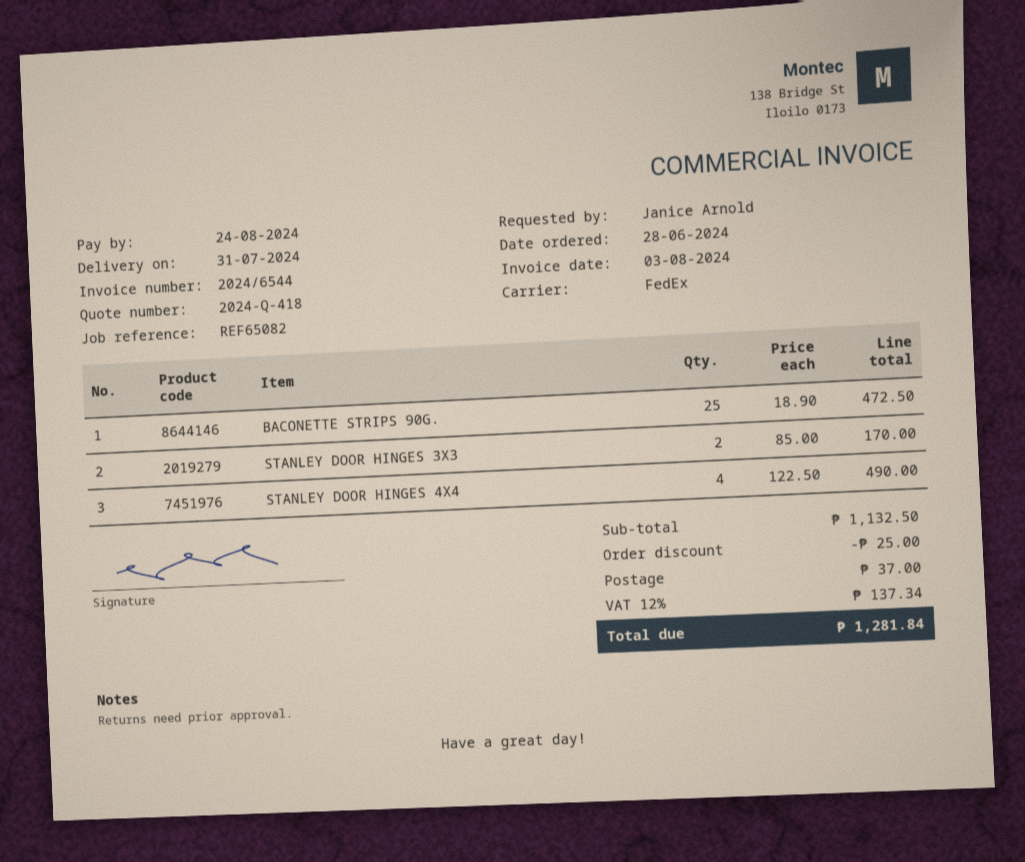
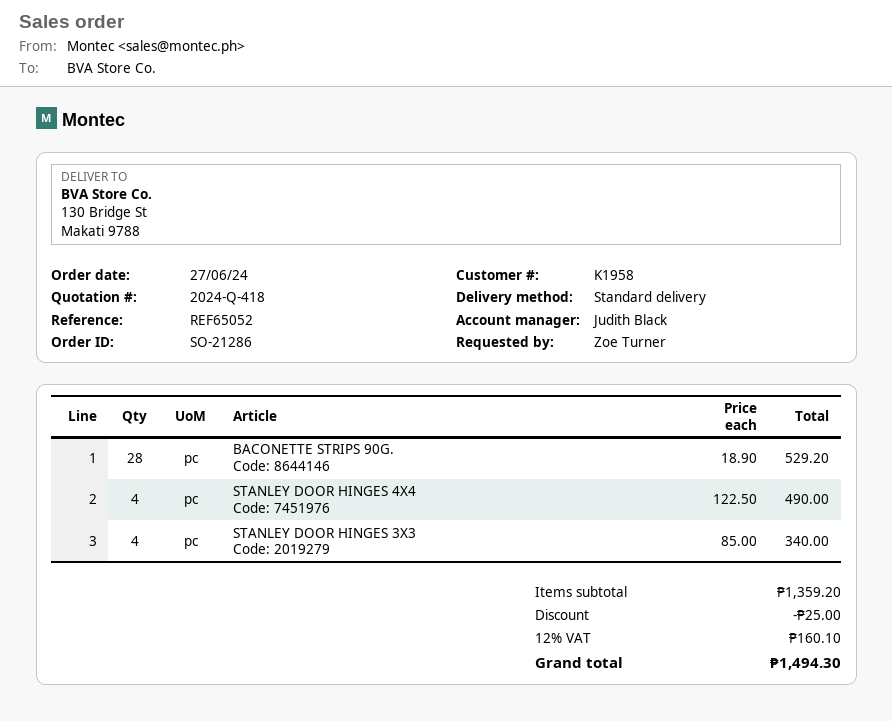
order date: 2024-06-28 -> 2024-06-27
reference: REF65082 -> REF65052
ordered by: Janice Arnold -> Zoe Turner
shipping method: FedEx -> standard
BACONETTE STRIPS 90G.: 25 x 18.90 = 472.50 -> 28 x 18.90 = 529.20
STANLEY DOOR HINGES 3X3: 2 x 85.00 = 170.00 -> 4 x 85.00 = 340.00
subtotal: 1132.50 -> 1359.20
shipping: 37.00 -> none
tax: 12% = 137.34 -> 12% = 160.10
total: 1281.84 -> 1494.30

